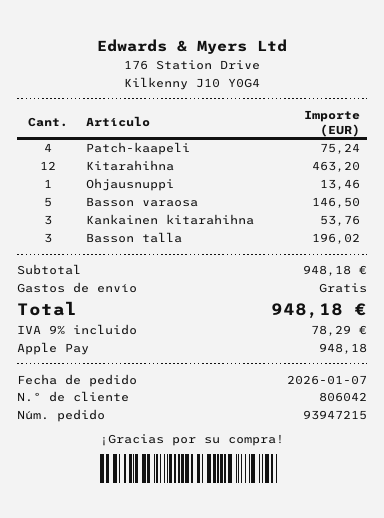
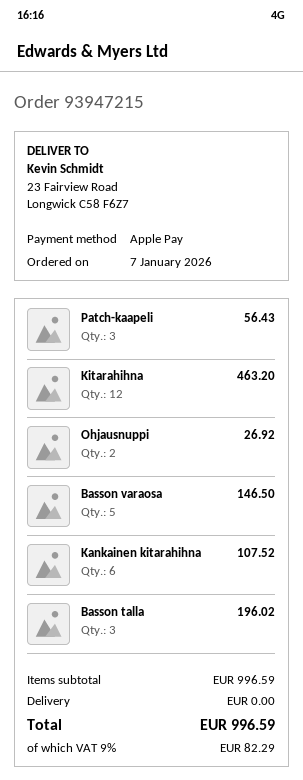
Patch-kaapeli: 4 for 75.24 -> 3 for 56.43
Ohjausnuppi: 1 for 13.46 -> 2 for 26.92
Kankainen kitarahihna: 3 for 53.76 -> 6 for 107.52
subtotal: 948.18 -> 996.59
tax: 9% = 78.29 -> 9% = 82.29
total: 948.18 -> 996.59

